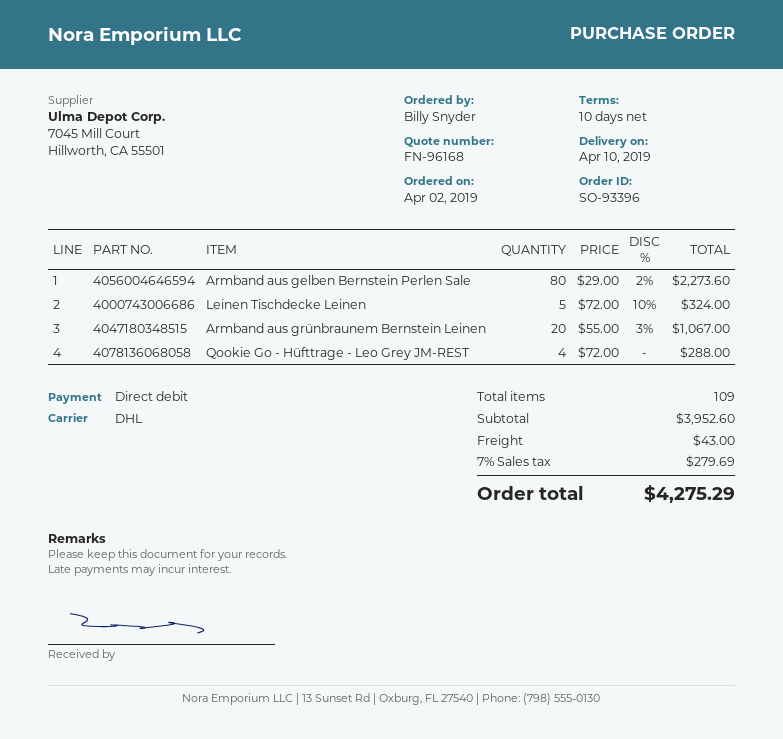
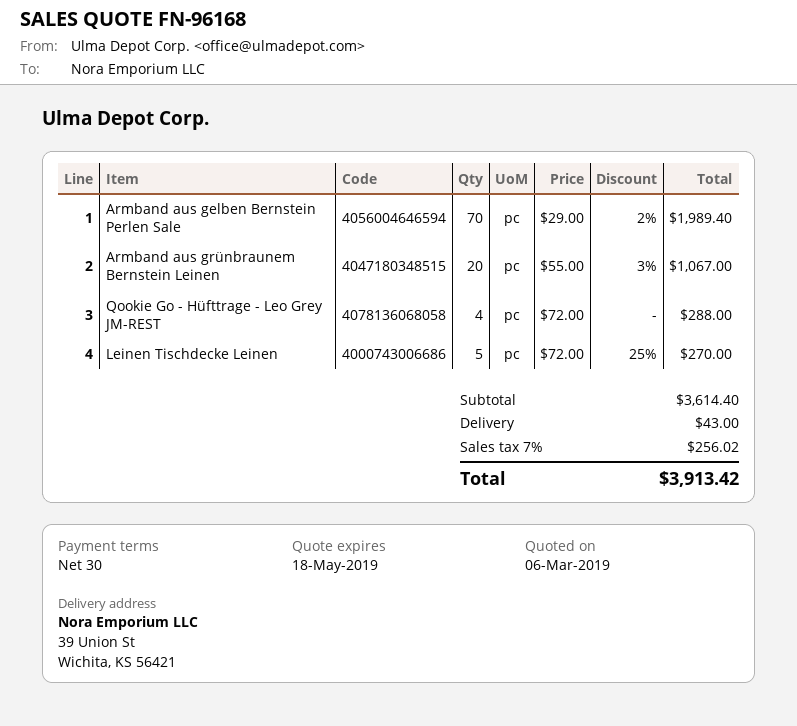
payment terms: 10 days -> 30 days
Armband aus gelben Bernstein Perlen Sale: 80 x 29.00 - 2% = 2273.60 -> 70 x 29.00 - 2% = 1989.40
Leinen Tischdecke Leinen: 5 x 72.00 - 10% = 324.00 -> 5 x 72.00 - 25% = 270.00
subtotal: 3952.60 -> 3614.40
tax: 7% = 279.69 -> 7% = 256.02
total: 4275.29 -> 3913.42

